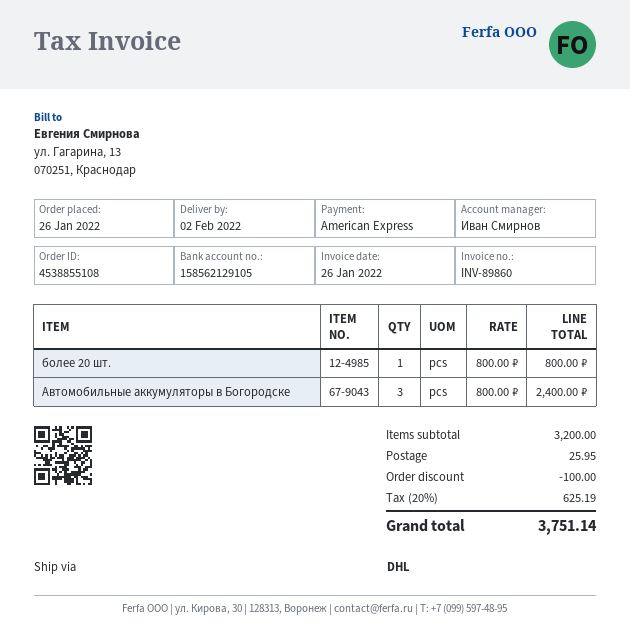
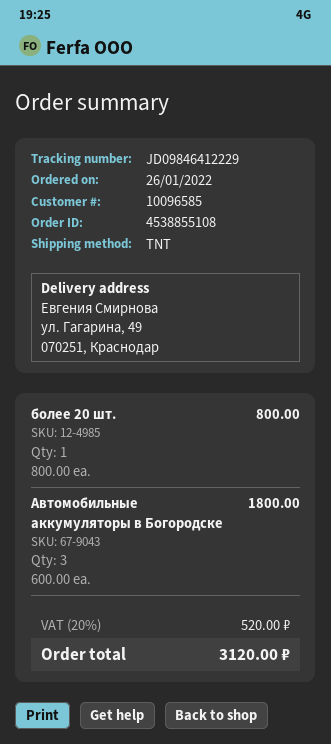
shipping method: DHL -> TNT
Автомобильные аккумуляторы в Богородске: 3 x 800.00 = 2400.00 -> 3 x 600.00 = 1800.00
discount: 100.00 -> none
shipping: 25.95 -> none
tax: 20% = 625.19 -> 20% = 520.00
total: 3751.14 -> 3120.00

